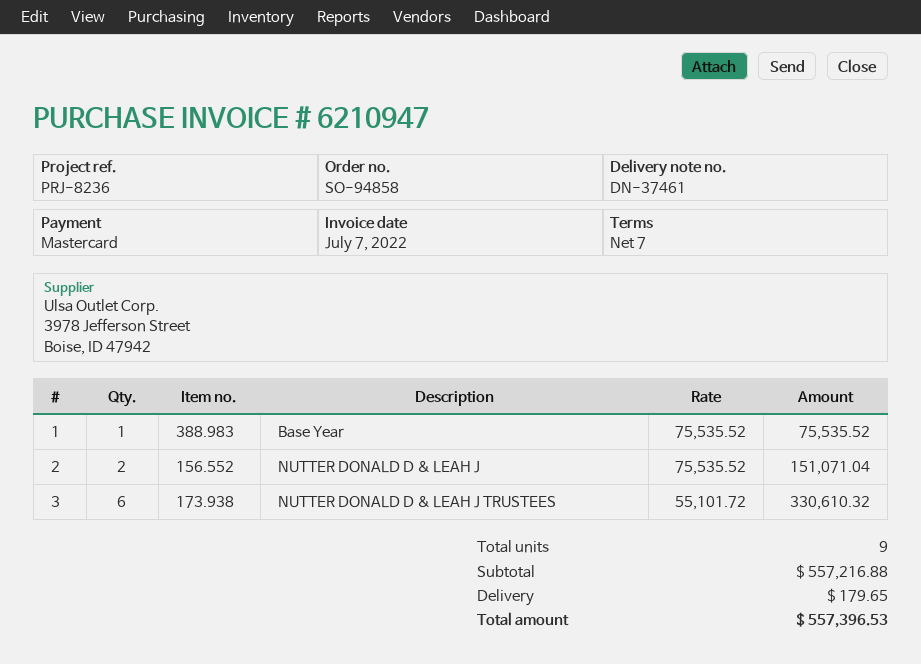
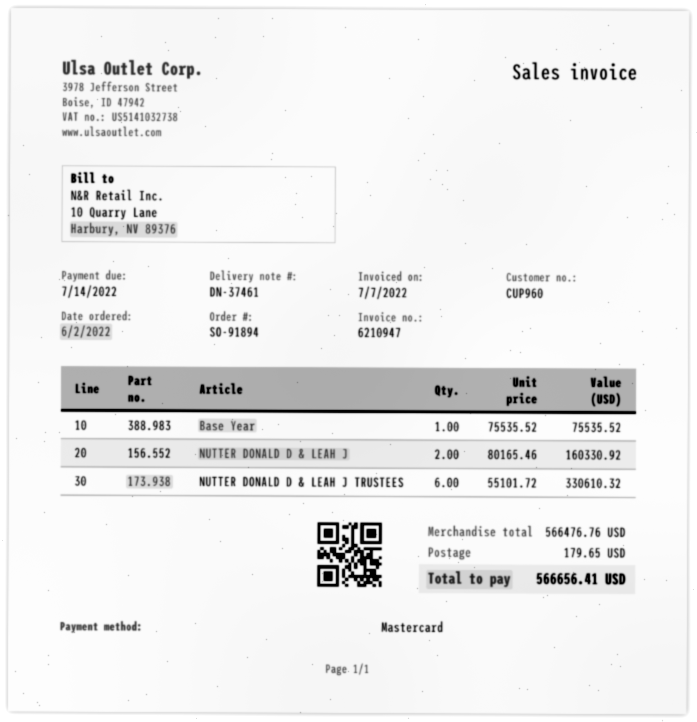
order number: SO-94858 -> SO-91894
NUTTER DONALD D & LEAH J: 2 x 75535.52 = 151071.04 -> 2 x 80165.46 = 160330.92
subtotal: 557216.88 -> 566476.76
total: 557396.53 -> 566656.41

